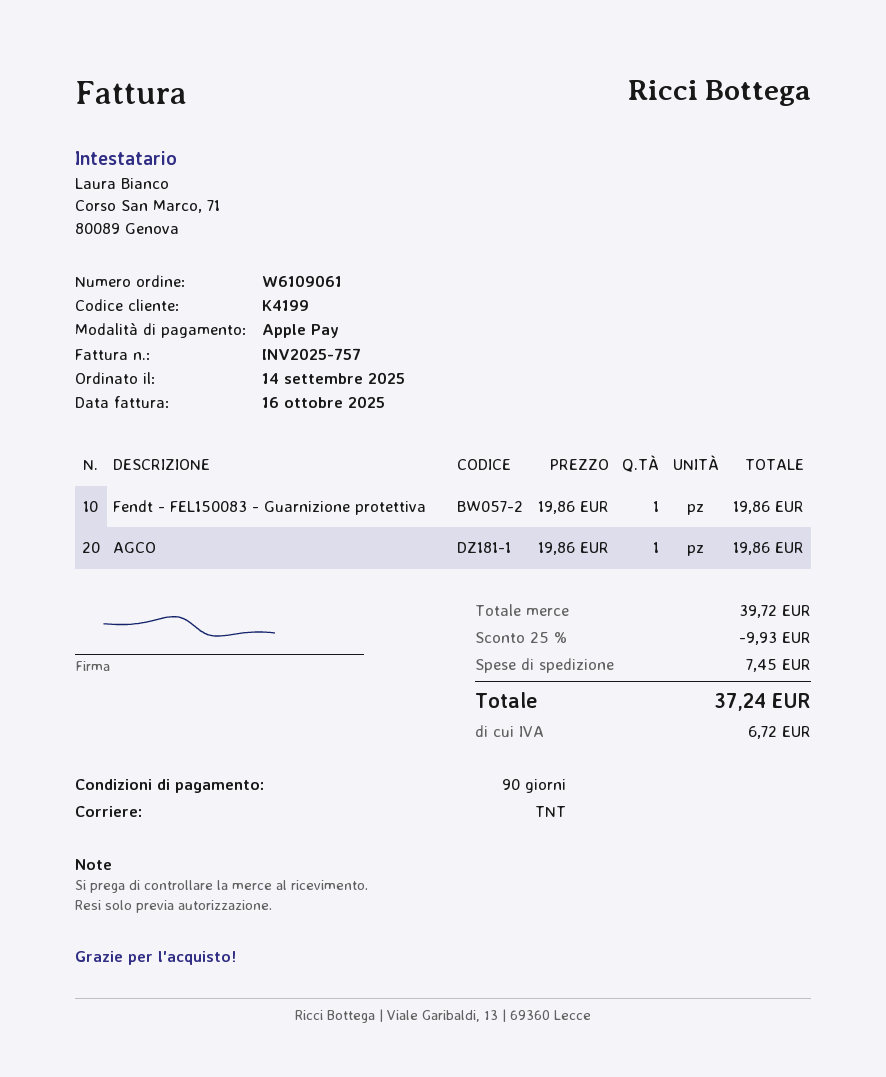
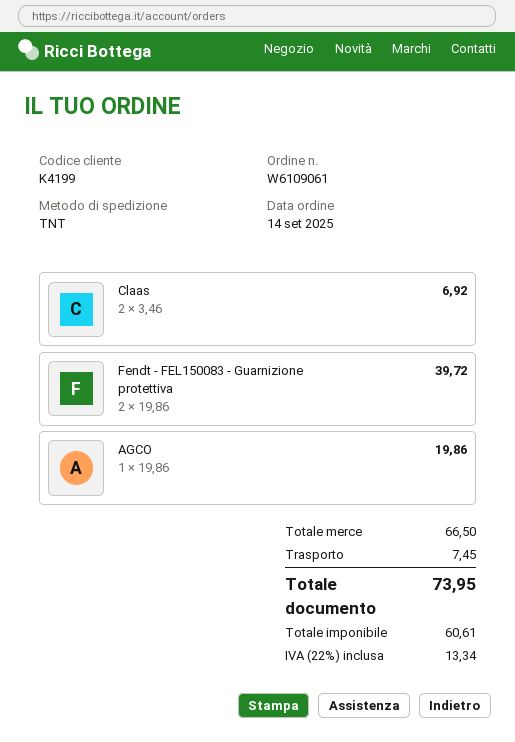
Fendt - FEL150083 - Guarnizione protettiva: 1 x 19.86 = 19.86 -> 2 x 19.86 = 39.72
Claas: none -> 2 x 3.46 = 6.92
subtotal: 39.72 -> 66.50
discount: 25% = 9.93 -> none
tax: 6.72 -> 13.34
total: 37.24 -> 73.95

